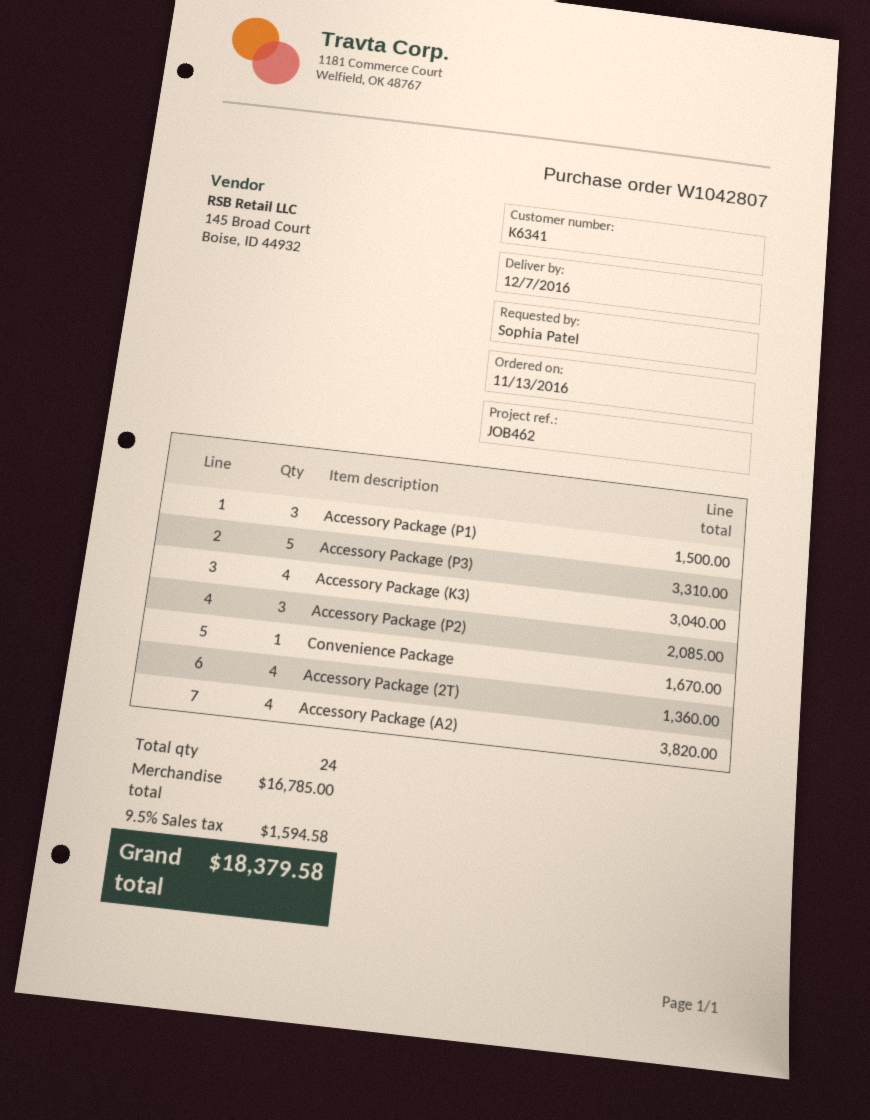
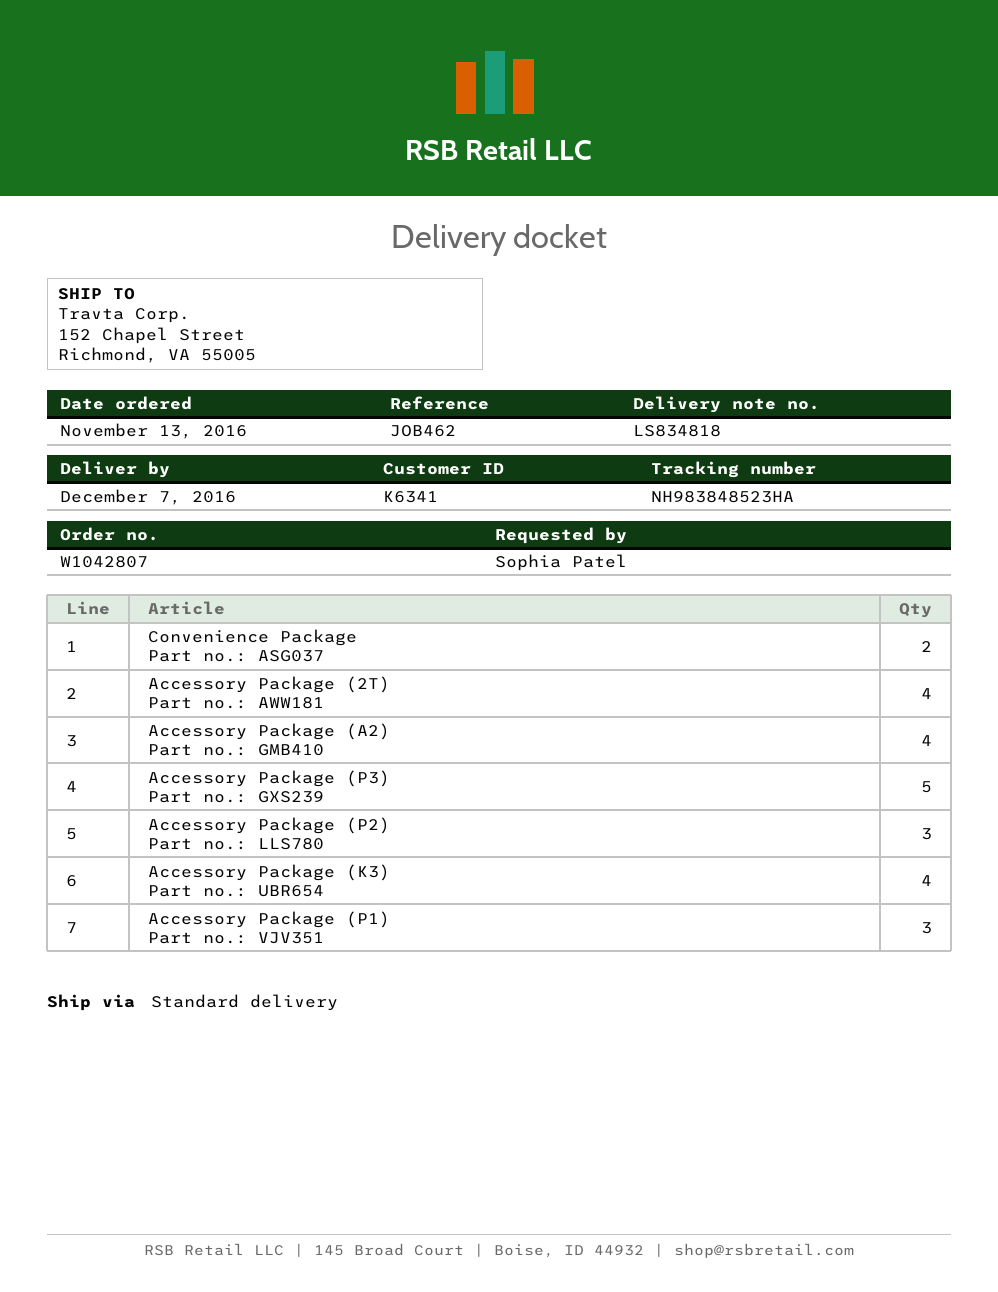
Convenience Package: 1 -> 2

